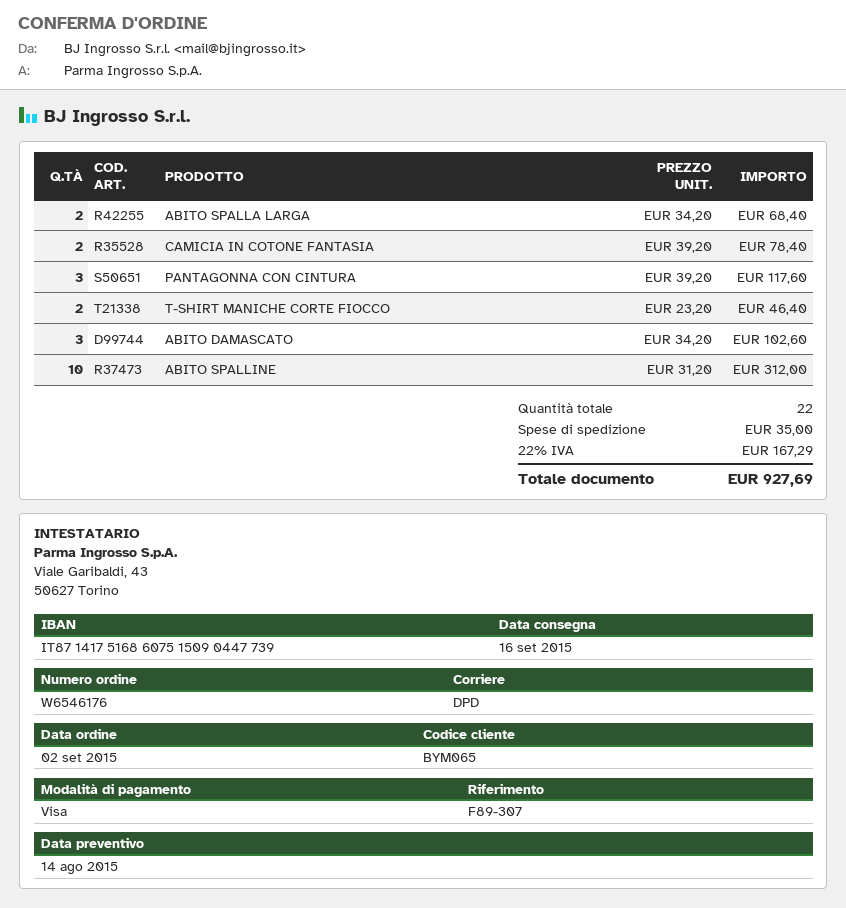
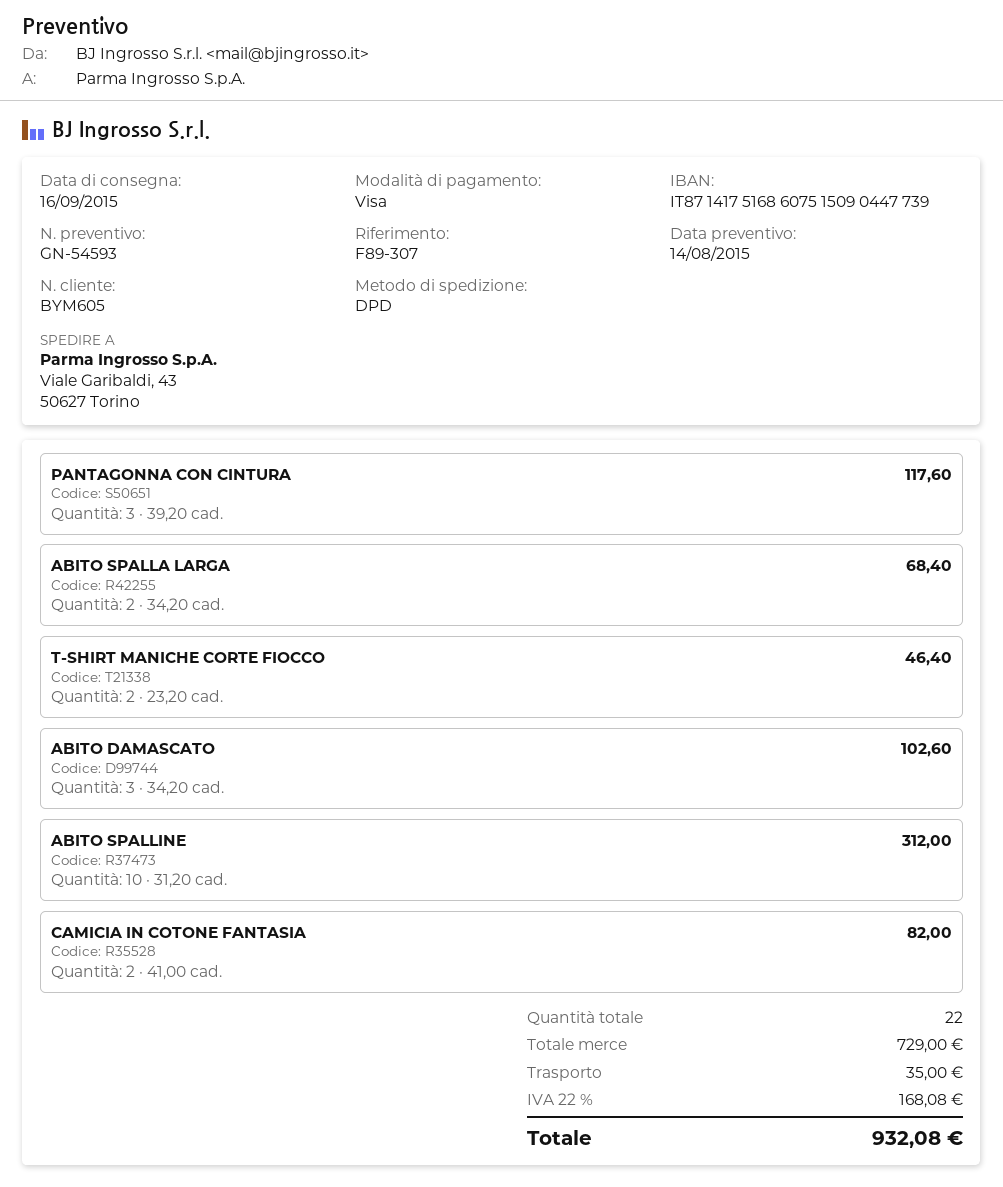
customer number: BYM065 -> BYM605
CAMICIA IN COTONE FANTASIA: 2 x 39.20 = 78.40 -> 2 x 41.00 = 82.00
tax: 22% = 167.29 -> 22% = 168.08
total: 927.69 -> 932.08

